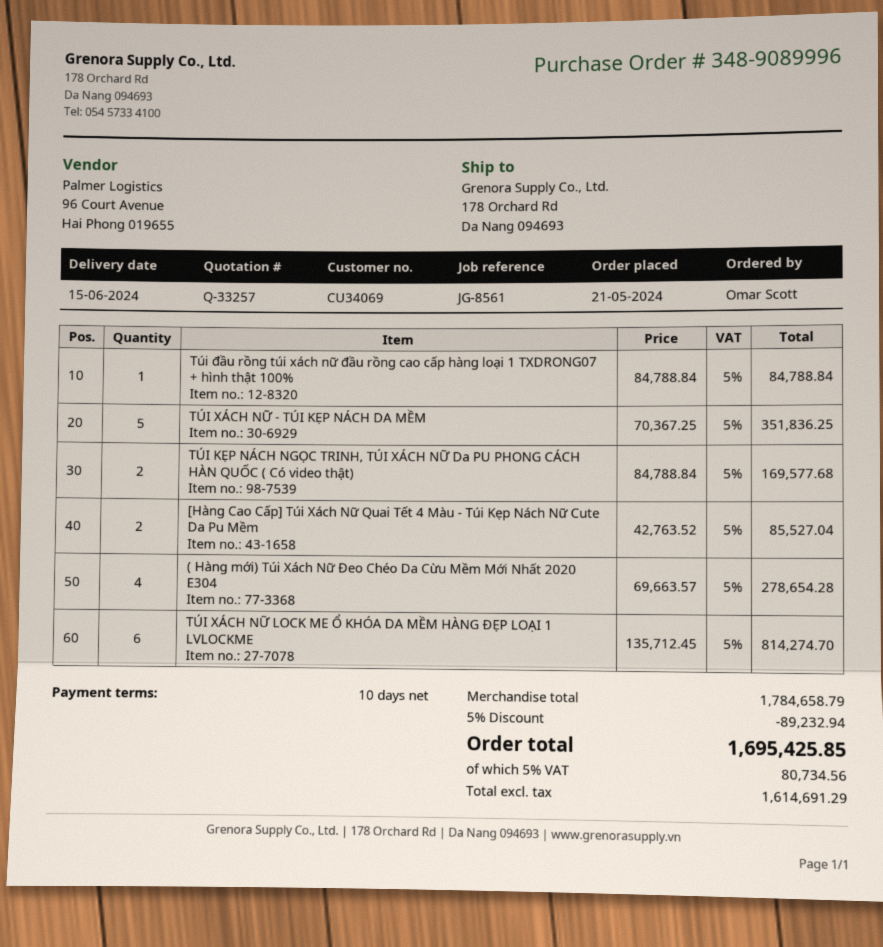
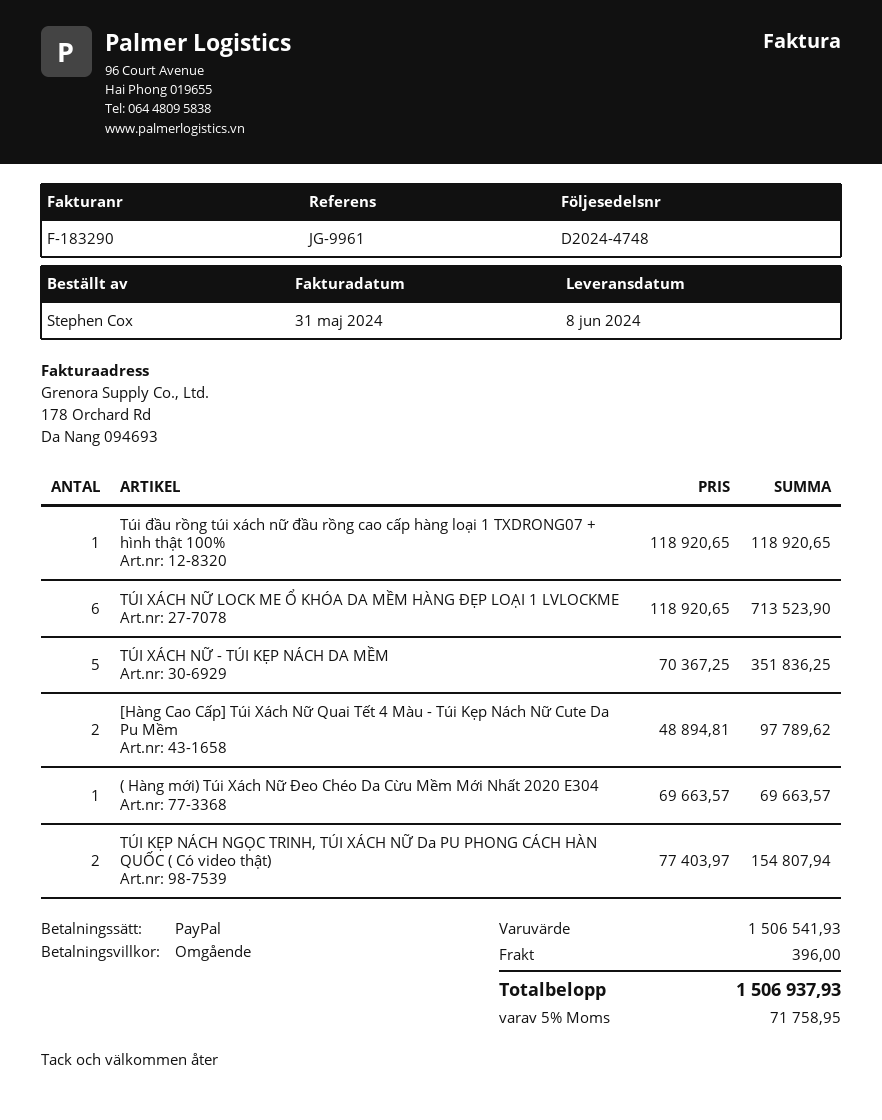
delivery date: 2024-06-15 -> 2024-06-08
payment terms: 10 days -> on receipt
reference: JG-8561 -> JG-9961
ordered by: Omar Scott -> Stephen Cox
Túi đầu rồng túi xách nữ đầu rồng cao cấp hàng loại 1 TXDRONG07 + hình thật 100%: 1 x 84788.84 = 84788.84 -> 1 x 118920.65 = 118920.65
TÚI KẸP NÁCH NGỌC TRINH, TÚI XÁCH NỮ Da PU PHONG CÁCH HÀN QUỐC ( Có video thật): 2 x 84788.84 = 169577.68 -> 2 x 77403.97 = 154807.94
[Hàng Cao Cấp] Túi Xách Nữ Quai Tết 4 Màu - Túi Kẹp Nách Nữ Cute Da Pu Mềm: 2 x 42763.52 = 85527.04 -> 2 x 48894.81 = 97789.62
( Hàng mới) Túi Xách Nữ Đeo Chéo Da Cừu Mềm Mới Nhất 2020 E304: 4 x 69663.57 = 278654.28 -> 1 x 69663.57 = 69663.57
TÚI XÁCH NỮ LOCK ME Ổ KHÓA DA MỀM HÀNG ĐẸP LOẠI 1 LVLOCKME: 6 x 135712.45 = 814274.70 -> 6 x 118920.65 = 713523.90
subtotal: 1784658.79 -> 1506541.93
discount: 5% = 89232.94 -> none
shipping: none -> 396.00
tax: 5% = 80734.56 -> 5% = 71758.95
total: 1695425.85 -> 1506937.93

